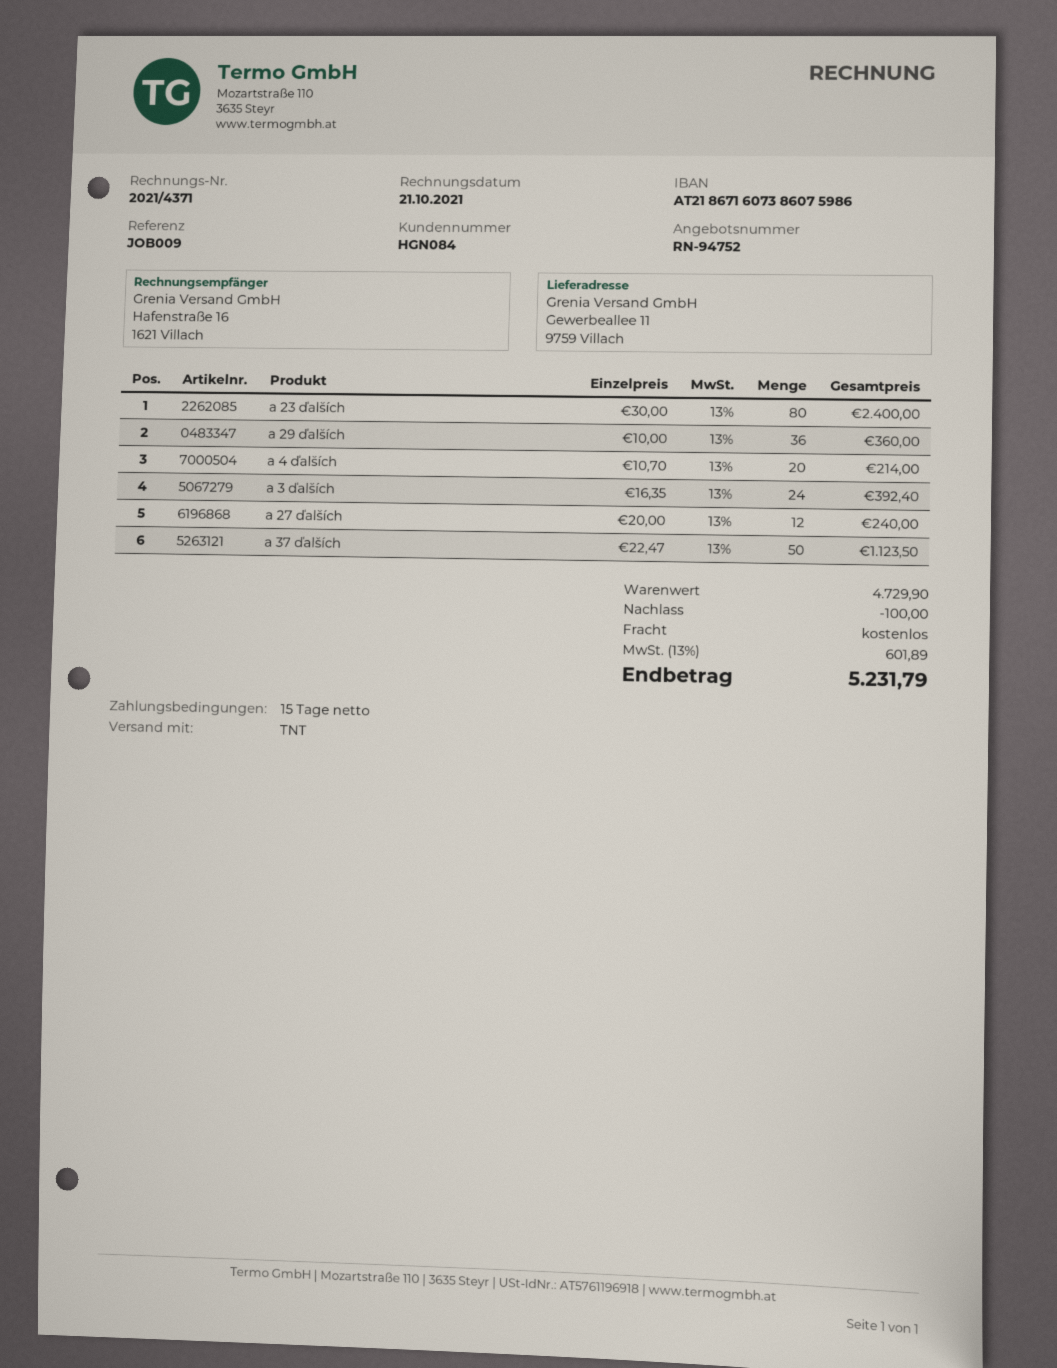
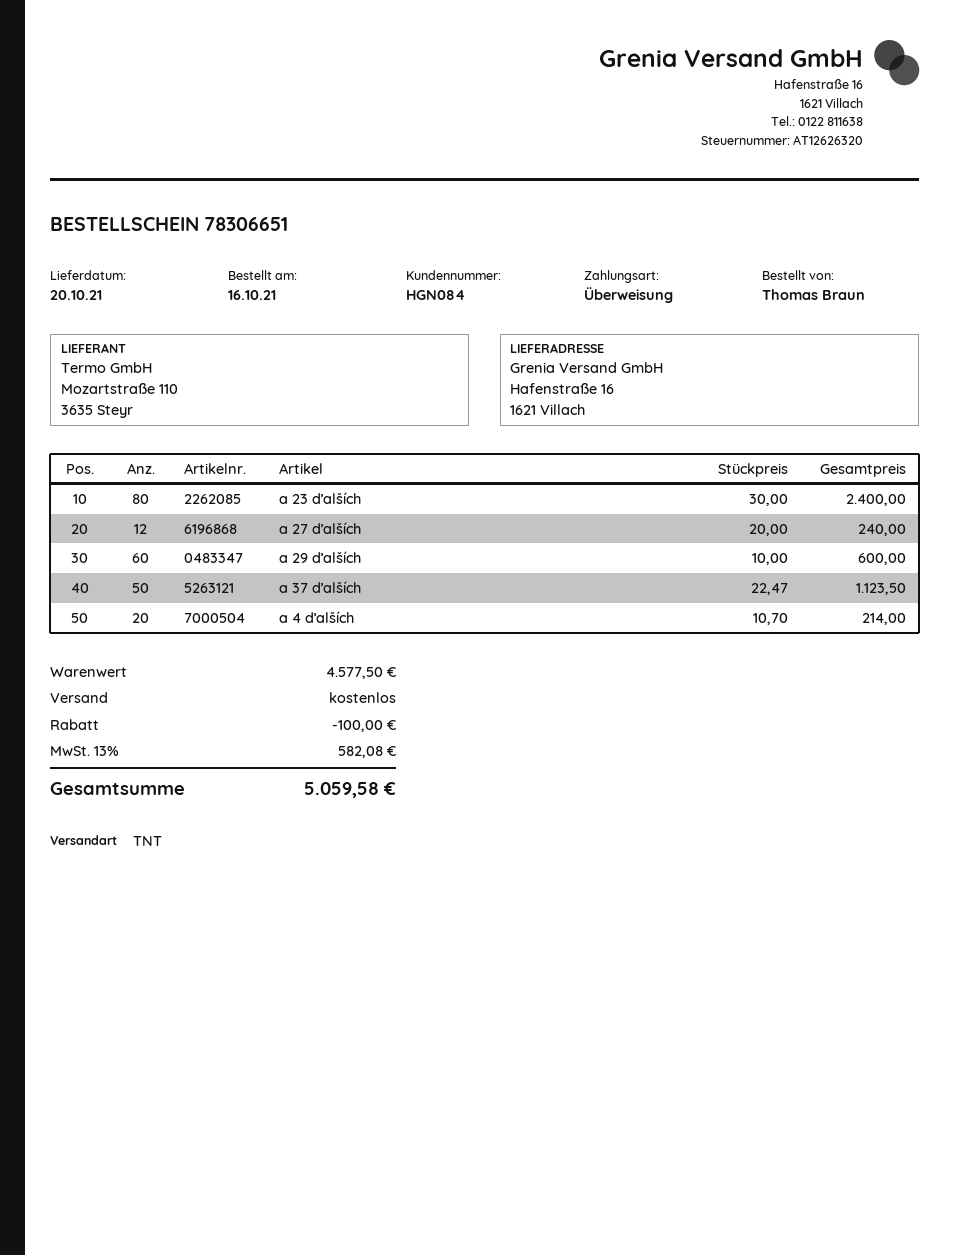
ship to: Gewerbeallee 11, 9759 Villach -> Hafenstraße 16, 1621 Villach
a 29 ďalších: 36 x 10.00 = 360.00 -> 60 x 10.00 = 600.00
a 3 ďalších: 24 x 16.35 = 392.40 -> none
subtotal: 4729.90 -> 4577.50
tax: 13% = 601.89 -> 13% = 582.08
total: 5231.79 -> 5059.58

